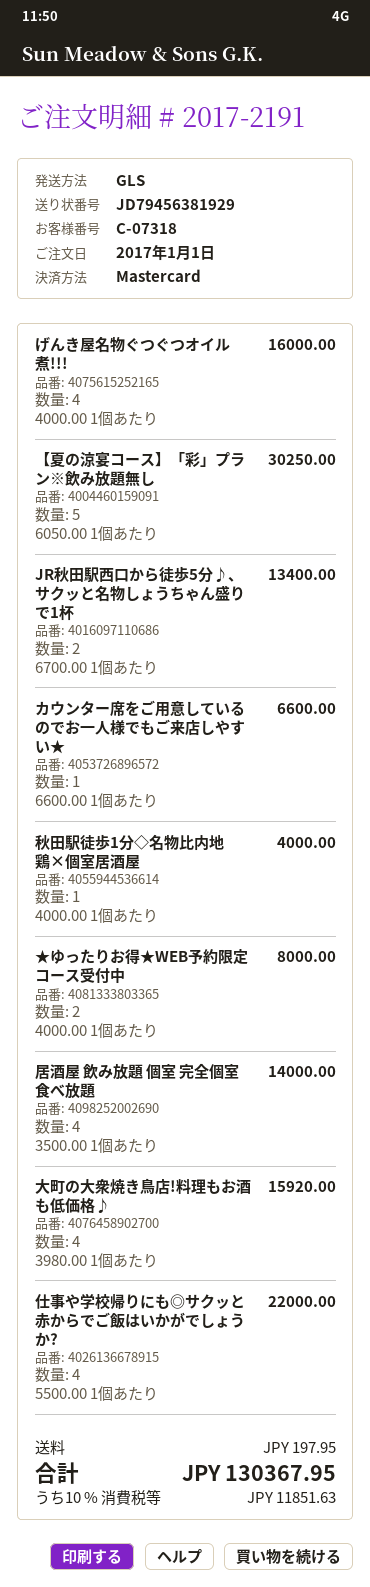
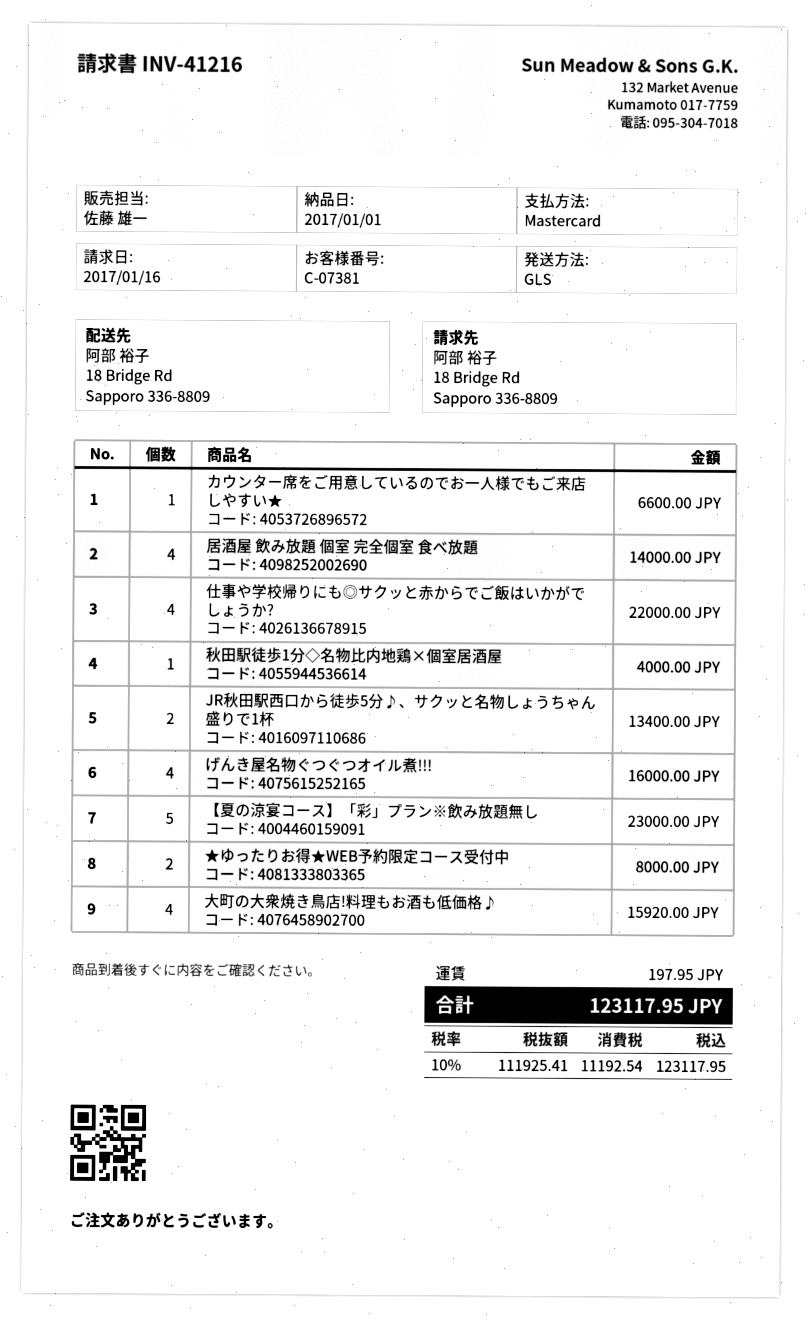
customer number: C-07318 -> C-07381
【夏の涼宴コース】「彩」プラン※飲み放題無し: 5 for 30250.00 -> 5 for 23000.00
tax: 10% = 11851.63 -> 10% = 11192.54
total: 130367.95 -> 123117.95

